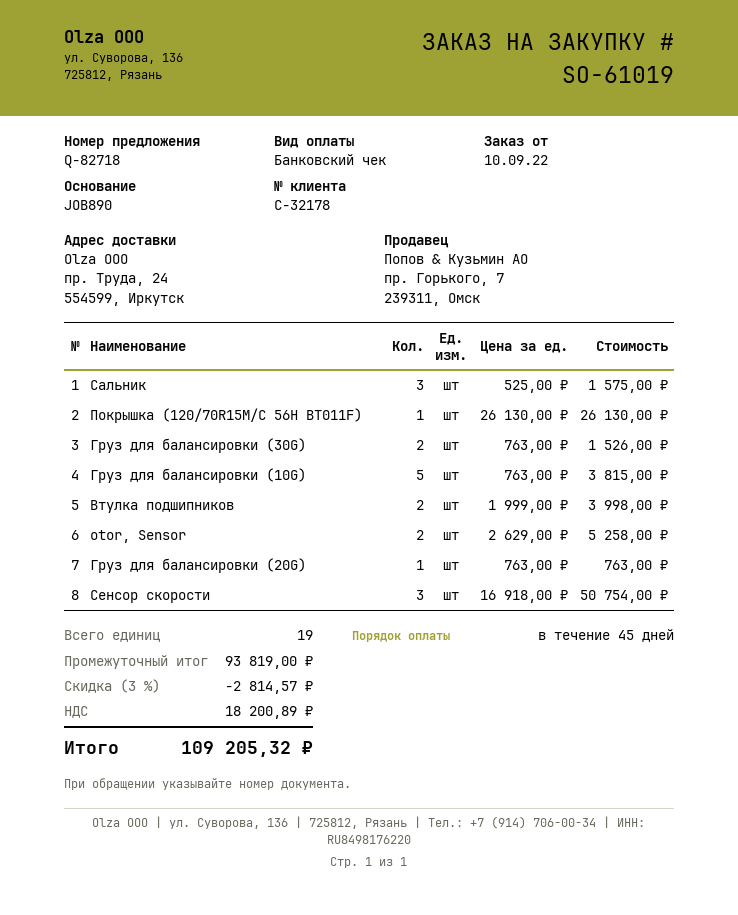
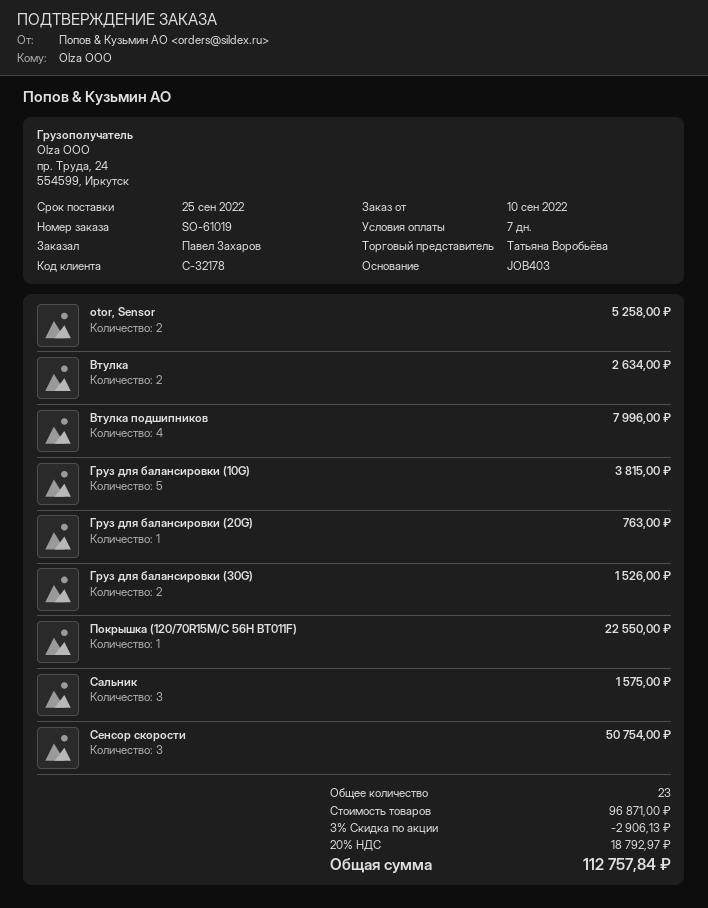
payment terms: 45 days -> 7 days
reference: JOB890 -> JOB403
Покрышка (120/70R15M/C 56H BT011F): 1 for 26130.00 -> 1 for 22550.00
Втулка подшипников: 2 for 3998.00 -> 4 for 7996.00
Втулка: none -> 2 for 2634.00
total quantity: 19 -> 23
subtotal: 93819.00 -> 96871.00
discount: 3% = 2814.57 -> 3% = 2906.13
tax: 18200.89 -> 18792.97
total: 109205.32 -> 112757.84

